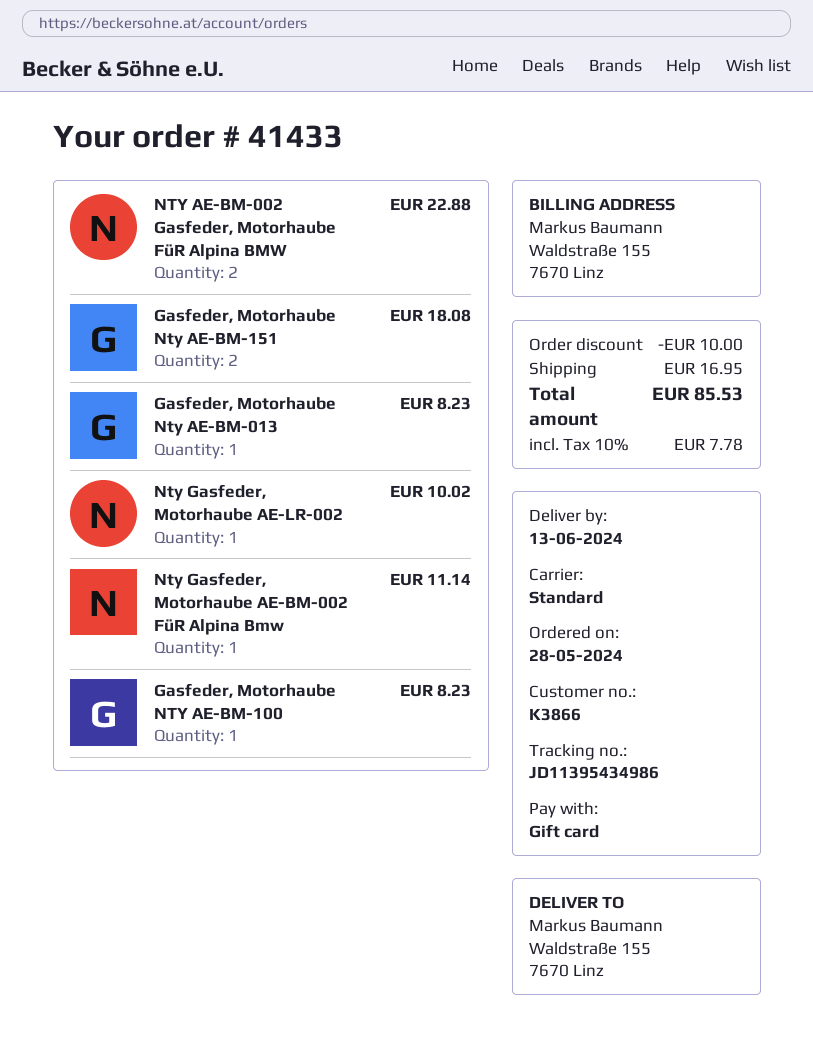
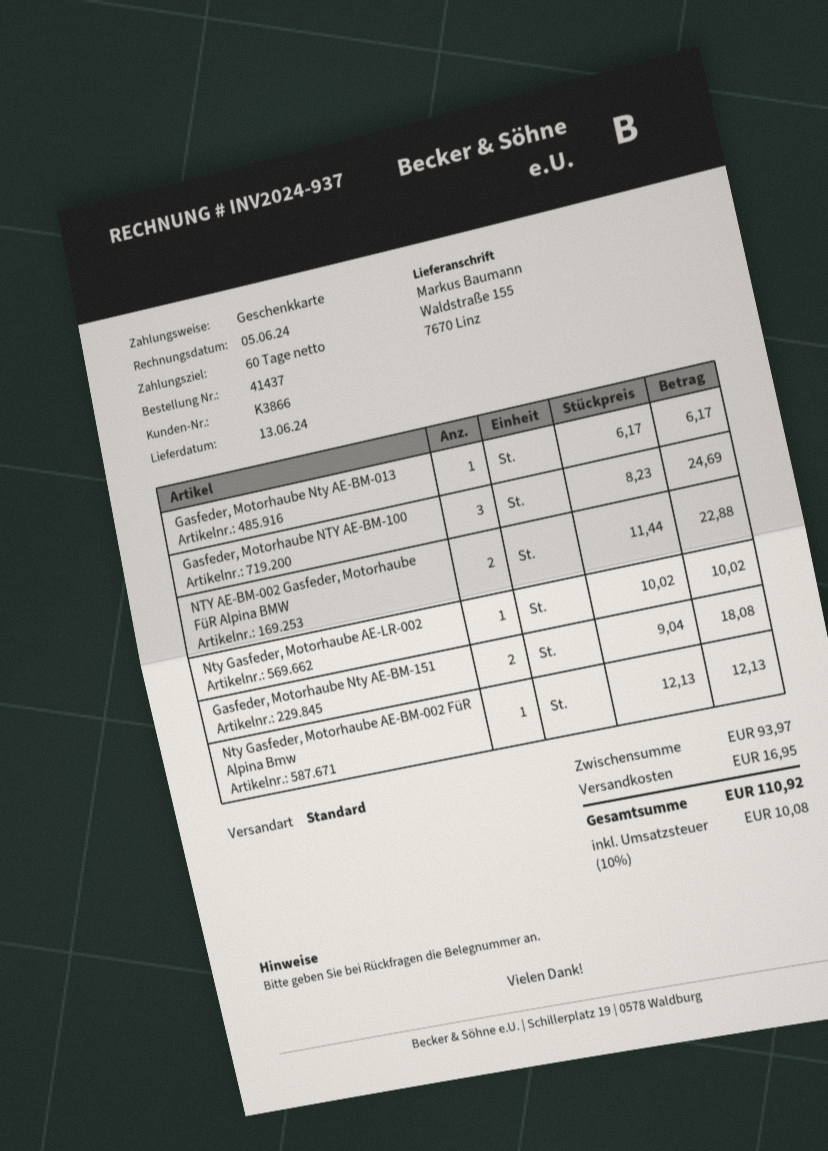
order number: 41433 -> 41437
Gasfeder, Motorhaube Nty AE-BM-013: 1 for 8.23 -> 1 for 6.17
Nty Gasfeder, Motorhaube AE-BM-002 FüR Alpina Bmw: 1 for 11.14 -> 1 for 12.13
Gasfeder, Motorhaube NTY AE-BM-100: 1 for 8.23 -> 3 for 24.69
discount: 10.00 -> none
tax: 10% = 7.78 -> 10% = 10.08
total: 85.53 -> 110.92

